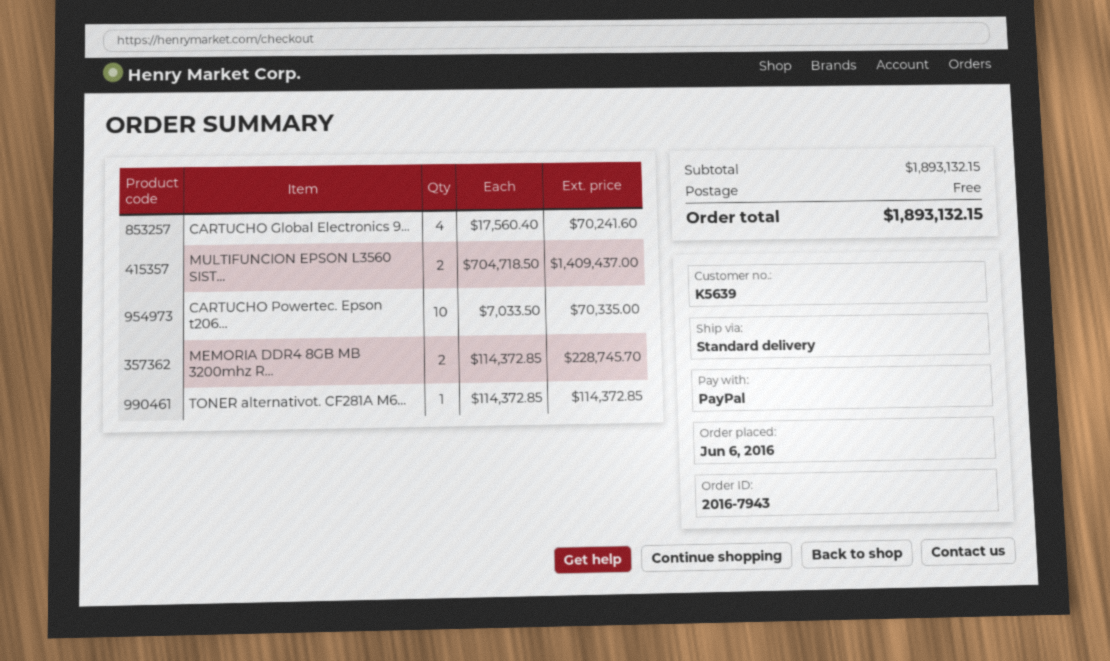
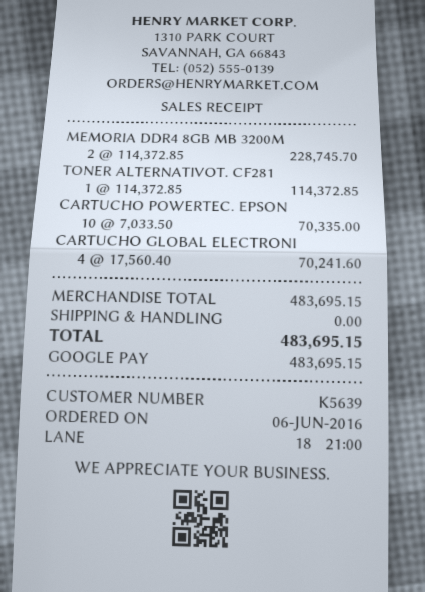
payment method: PayPal -> Google Pay
MULTIFUNCION EPSON L3560 SIST...: 2 x 704718.50 = 1409437.00 -> none
subtotal: 1893132.15 -> 483695.15
total: 1893132.15 -> 483695.15

